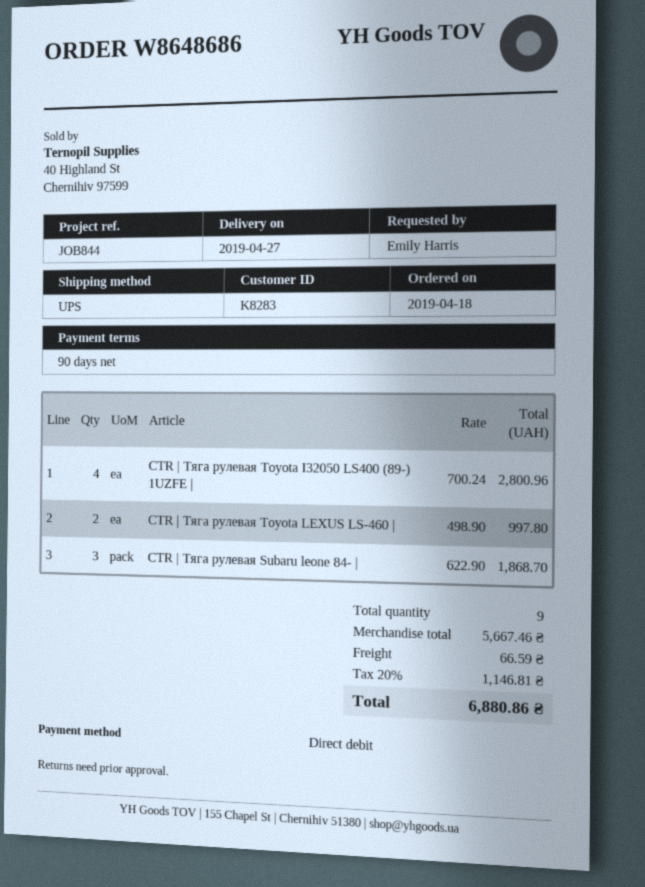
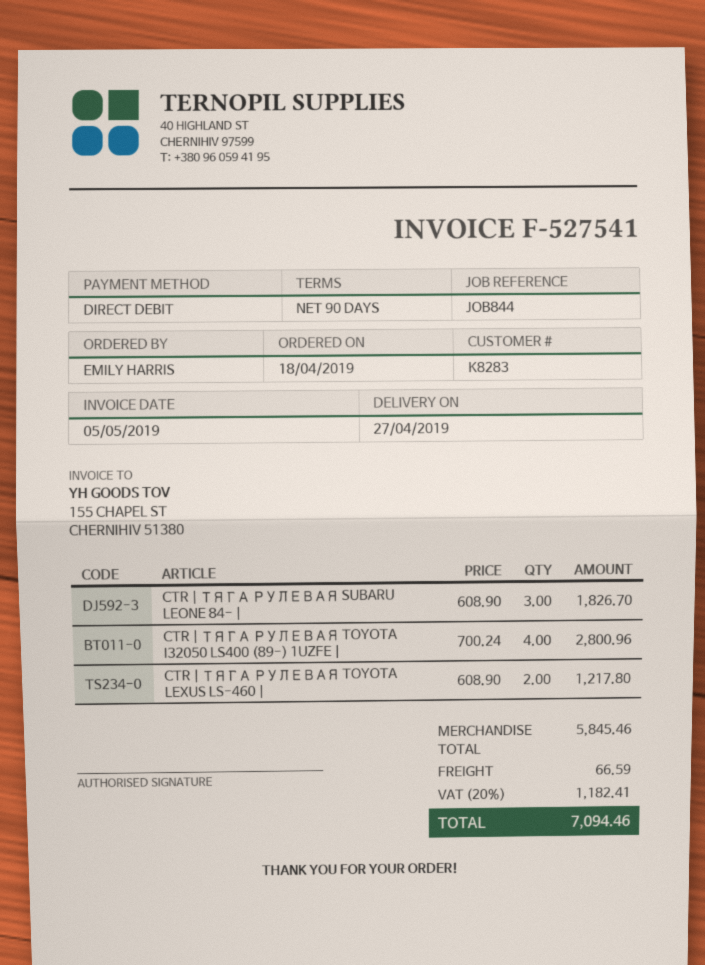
CTR | Тяга рулевая Toyota LEXUS LS-460 |: 2 x 498.90 = 997.80 -> 2 x 608.90 = 1217.80
CTR | Тяга рулевая Subaru leone 84- |: 3 x 622.90 = 1868.70 -> 3 x 608.90 = 1826.70
subtotal: 5667.46 -> 5845.46
tax: 20% = 1146.81 -> 20% = 1182.41
total: 6880.86 -> 7094.46

